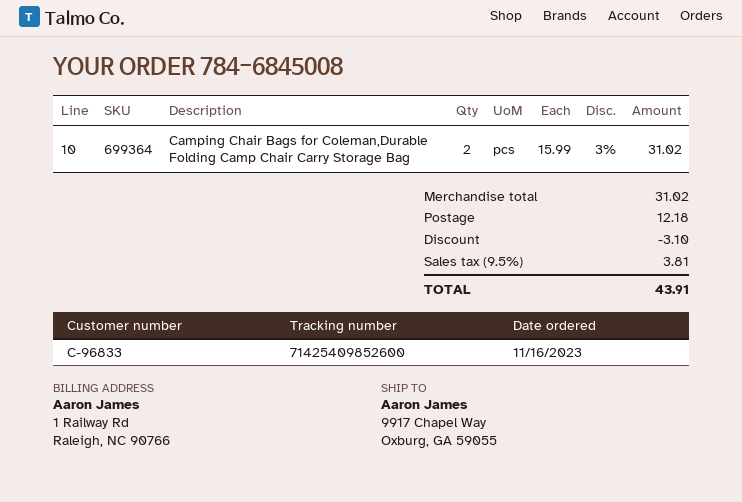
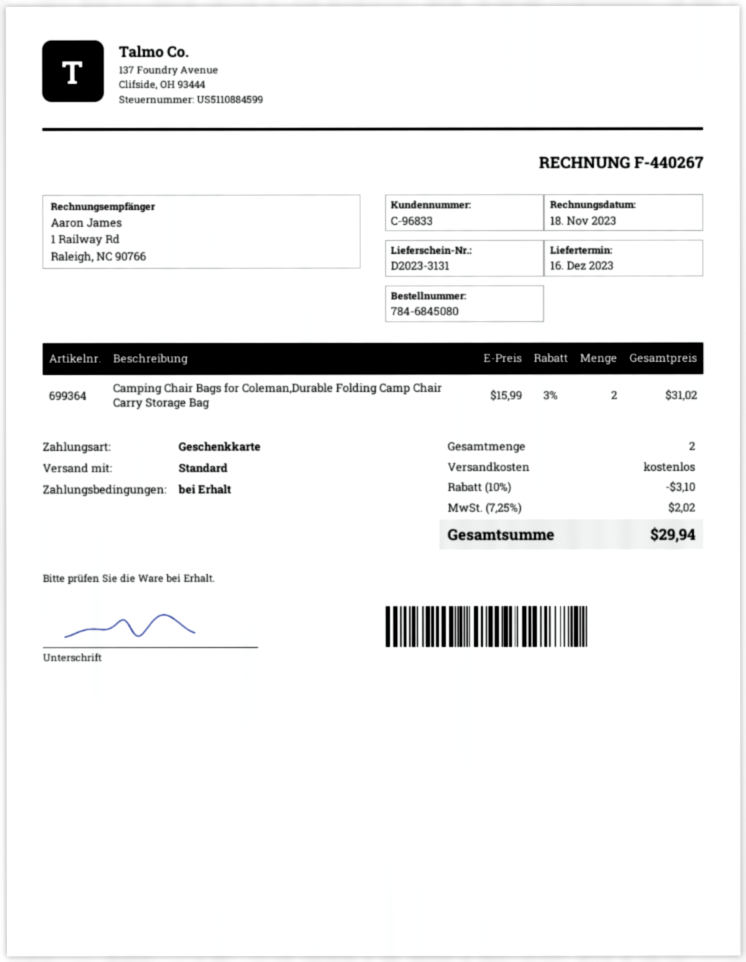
order number: 784-6845008 -> 784-6845080
shipping: 12.18 -> 0.00
tax: 9.5% = 3.81 -> 7.25% = 2.02
total: 43.91 -> 29.94

